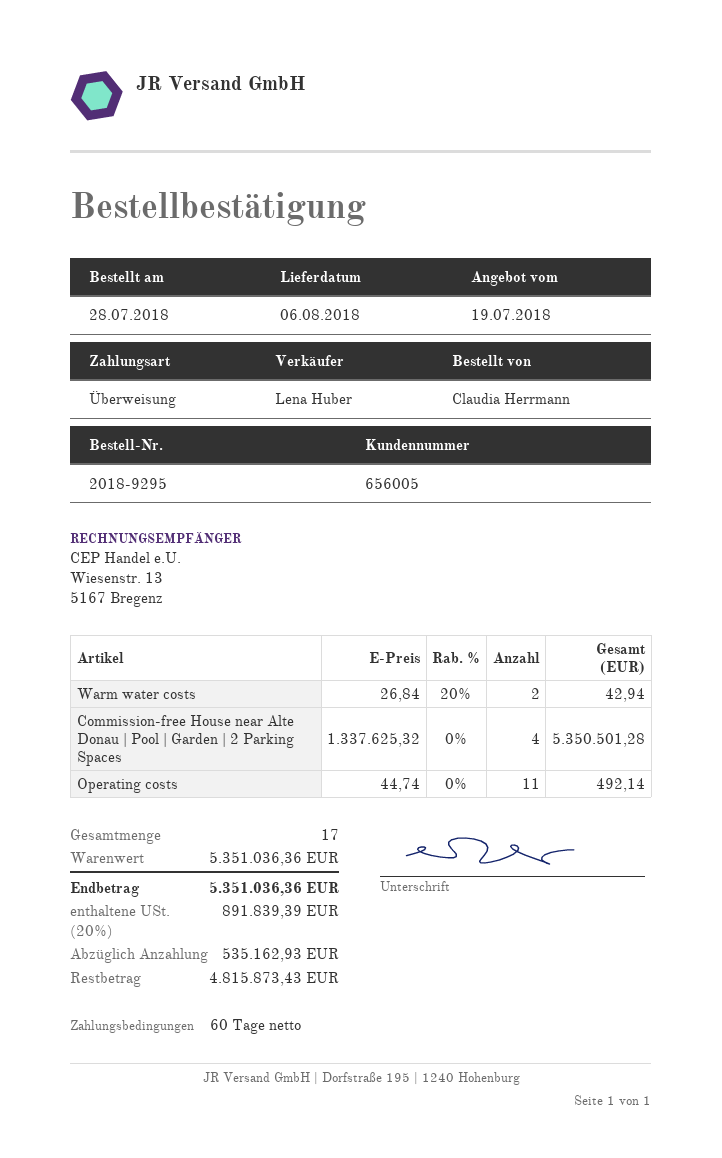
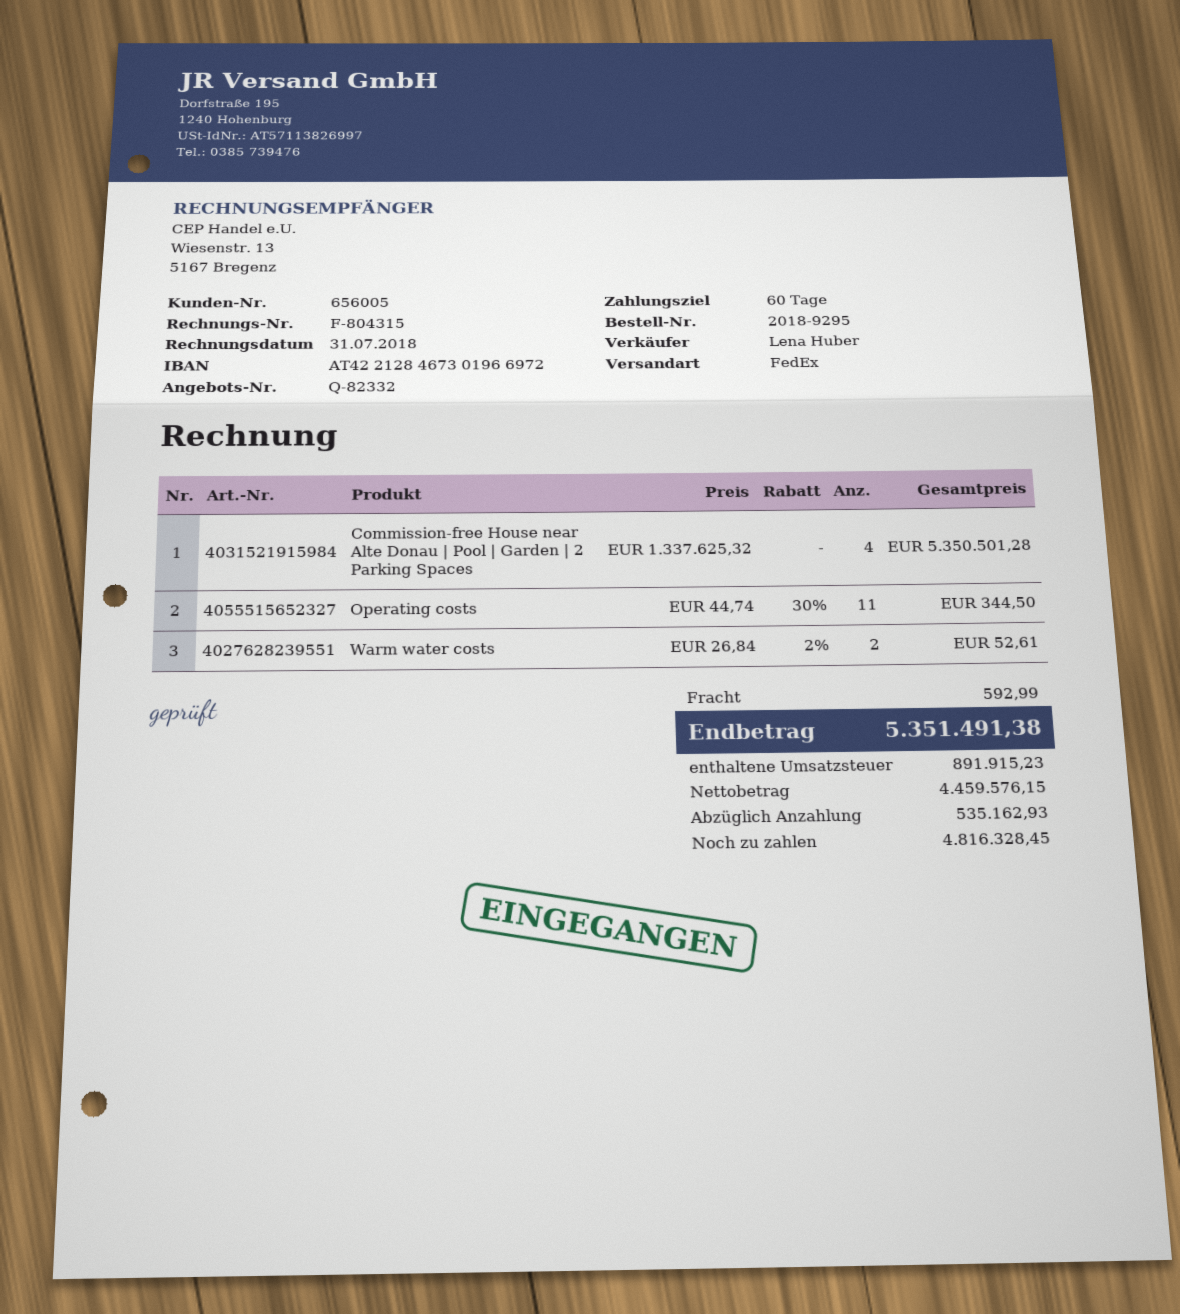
Warm water costs: 2 x 26.84 - 20% = 42.94 -> 2 x 26.84 - 2% = 52.61
Operating costs: 11 x 44.74 = 492.14 -> 11 x 44.74 - 30% = 344.50
shipping: none -> 592.99
tax: 891839.39 -> 891915.23
total: 5351036.36 -> 5351491.38
balance: 4815873.43 -> 4816328.45

